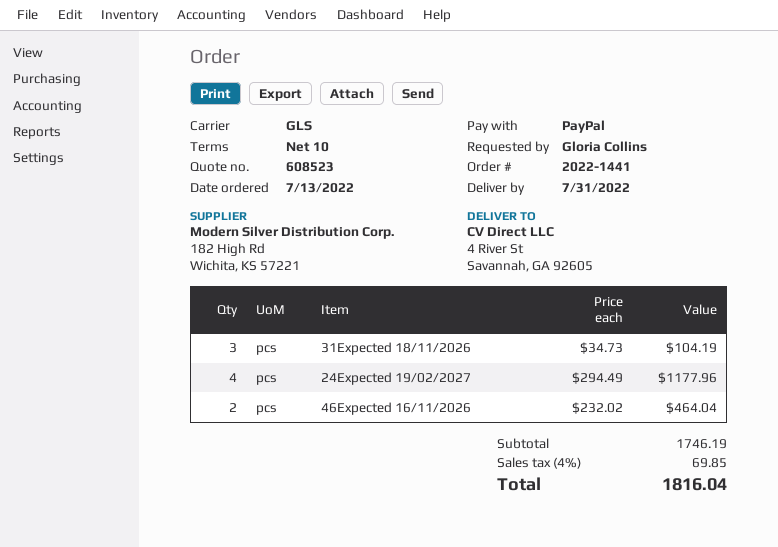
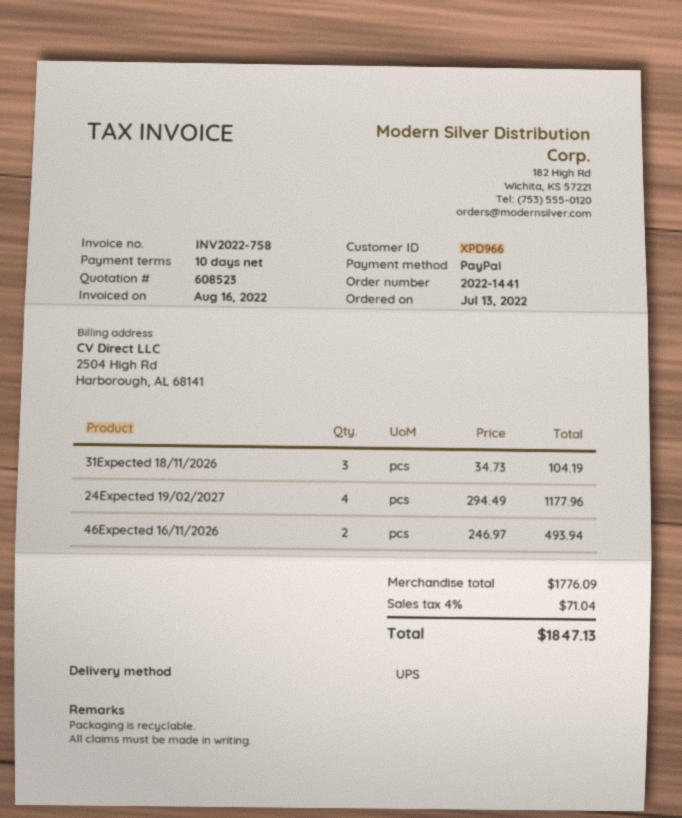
shipping method: GLS -> UPS
46Expected 16/11/2026: 2 x 232.02 = 464.04 -> 2 x 246.97 = 493.94
subtotal: 1746.19 -> 1776.09
tax: 4% = 69.85 -> 4% = 71.04
total: 1816.04 -> 1847.13

